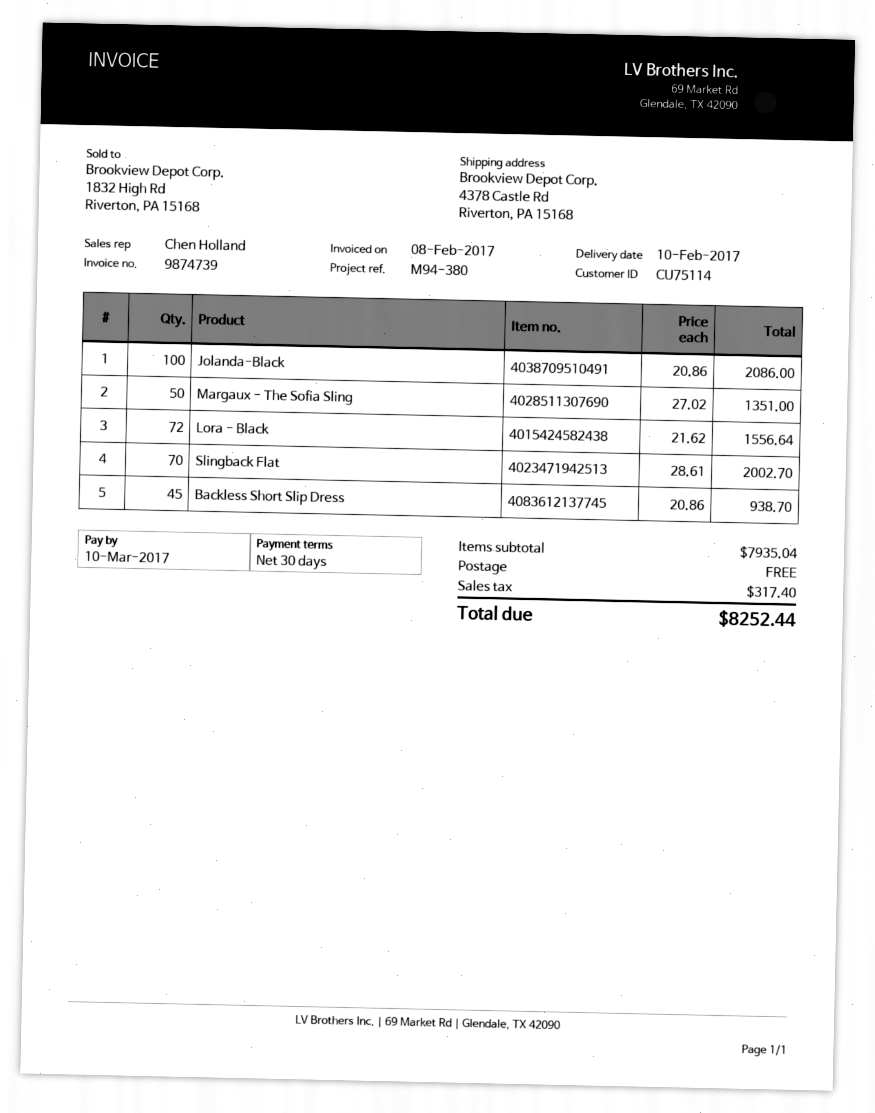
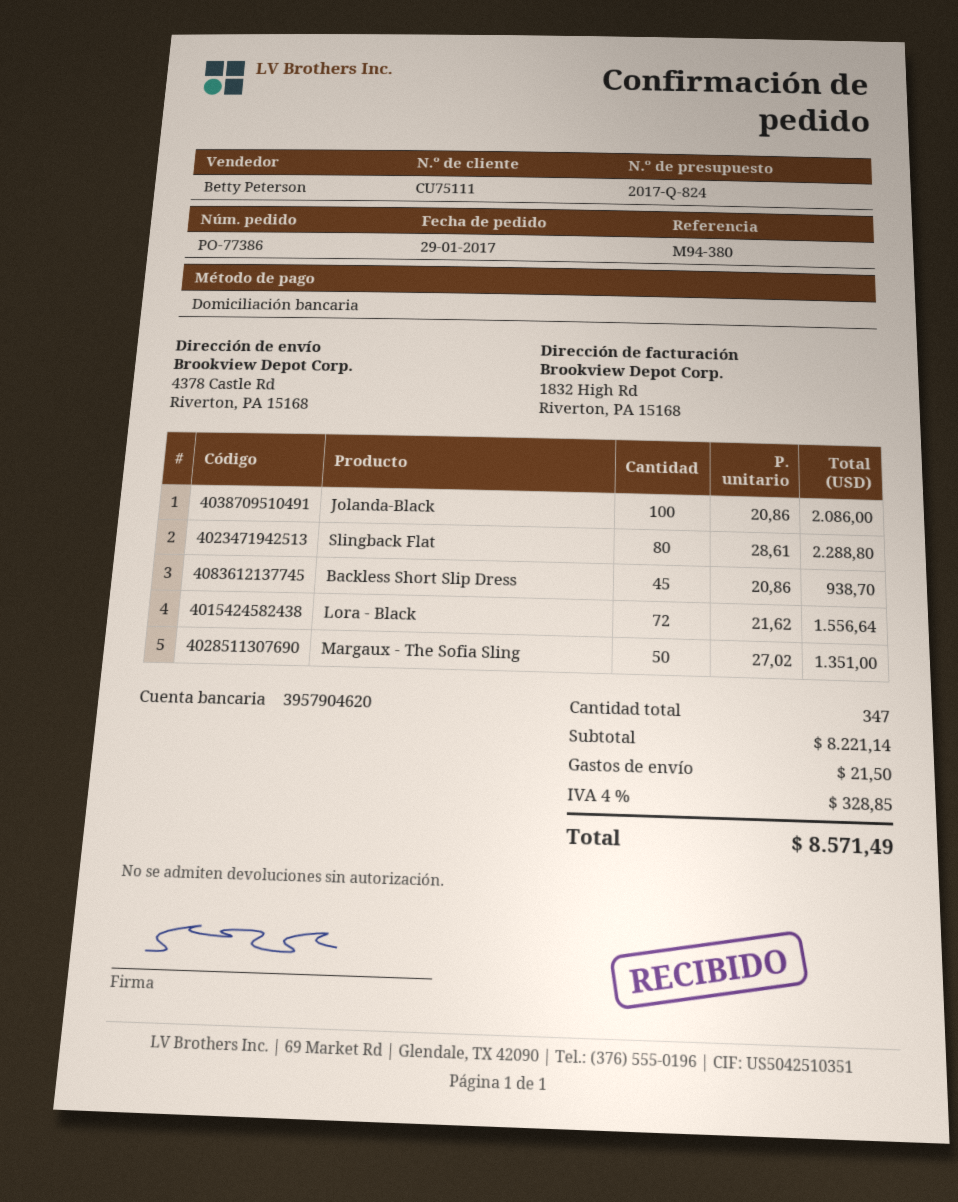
customer number: CU75114 -> CU75111
sales rep: Chen Holland -> Betty Peterson
Slingback Flat: 70 x 28.61 = 2002.70 -> 80 x 28.61 = 2288.80
subtotal: 7935.04 -> 8221.14
shipping: 0.00 -> 21.50
tax: 317.40 -> 328.85
total: 8252.44 -> 8571.49

